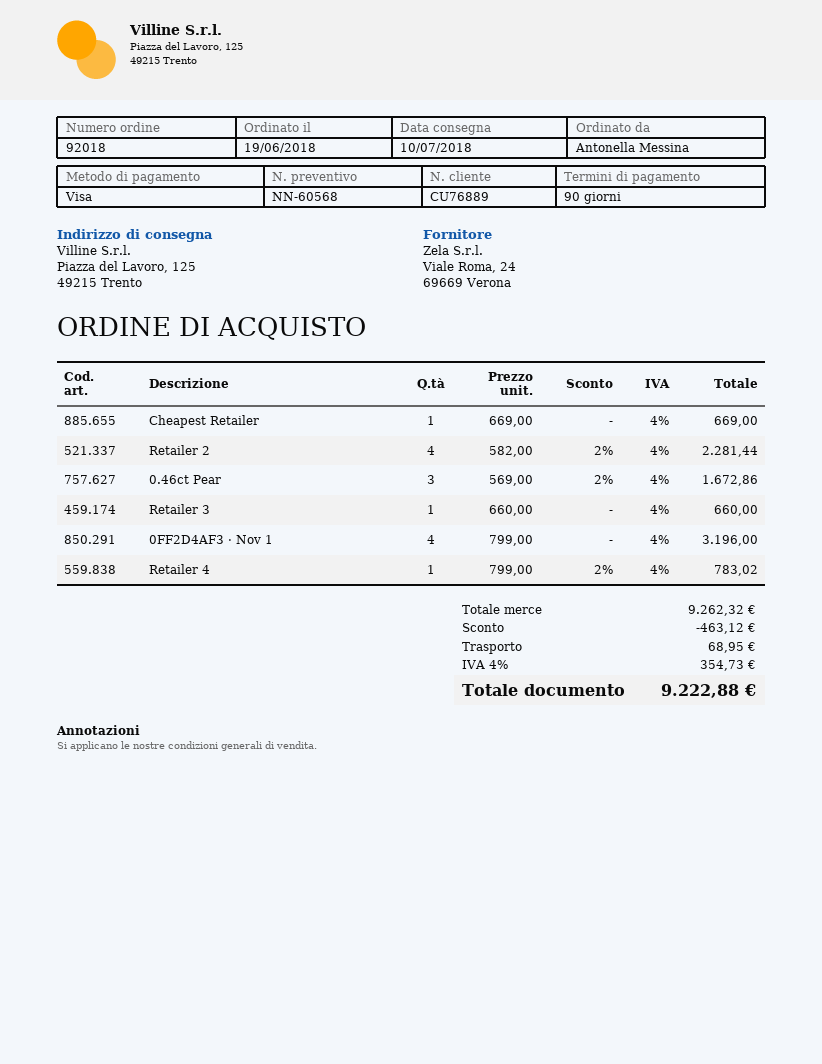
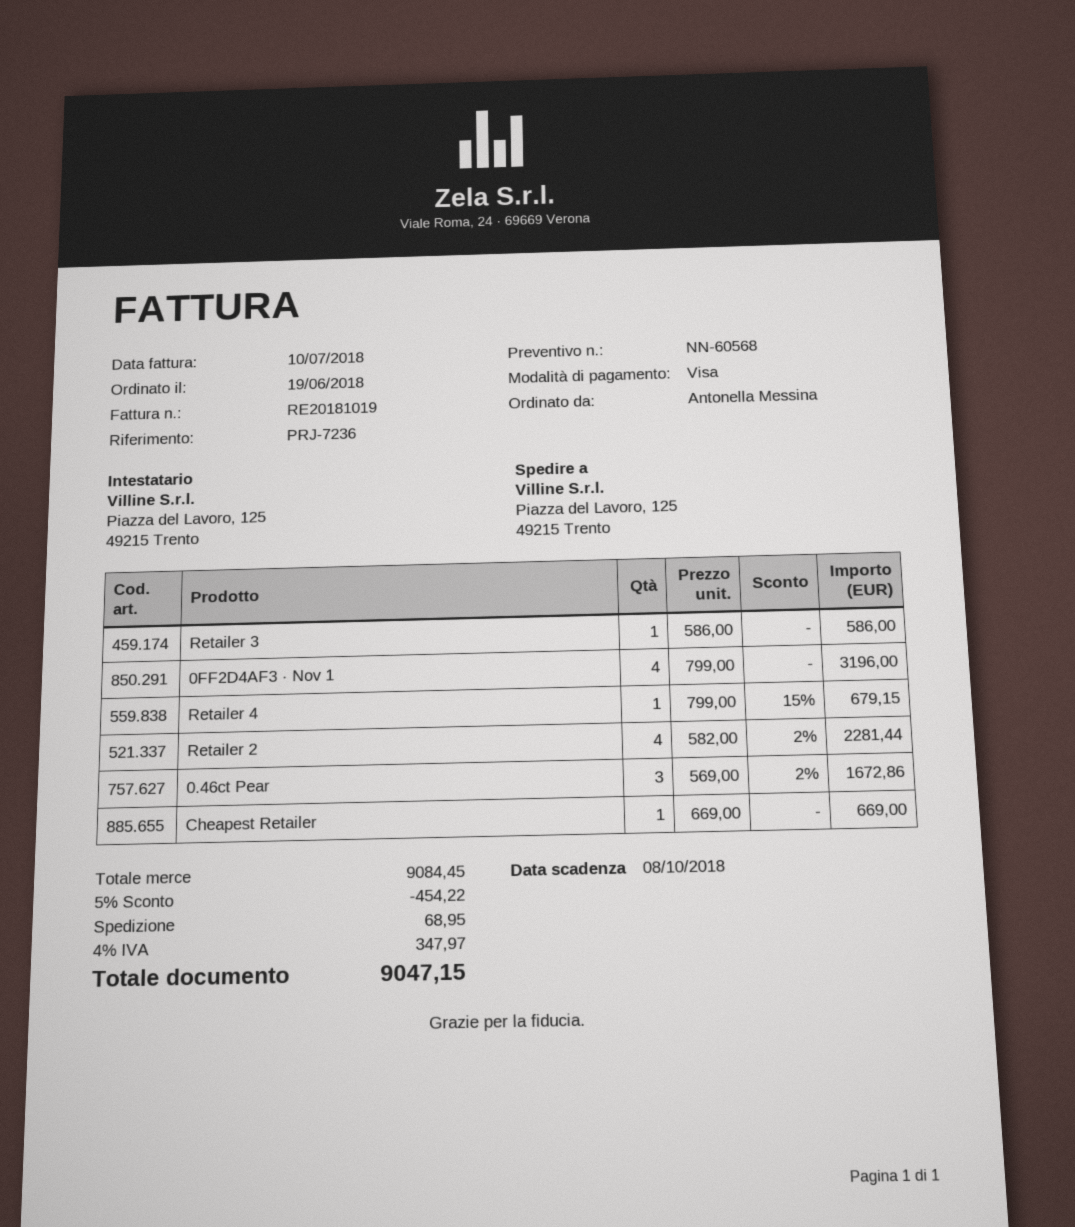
Retailer 3: 1 x 660.00 = 660.00 -> 1 x 586.00 = 586.00
Retailer 4: 1 x 799.00 - 2% = 783.02 -> 1 x 799.00 - 15% = 679.15
subtotal: 9262.32 -> 9084.45
discount: 463.12 -> 454.22
tax: 4% = 354.73 -> 4% = 347.97
total: 9222.88 -> 9047.15

